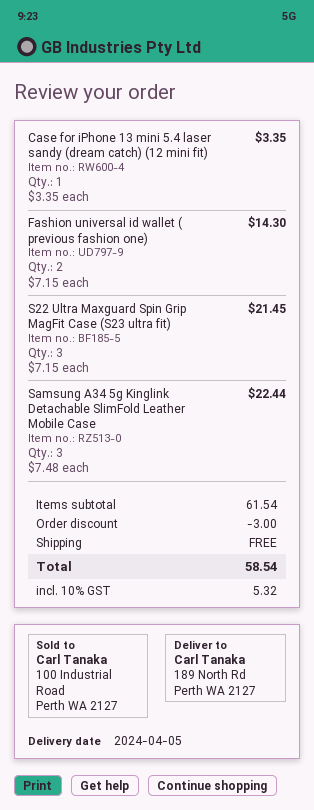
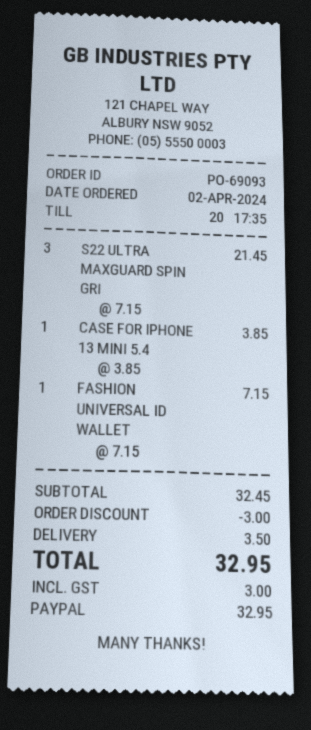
Case for iPhone 13 mini 5.4 laser sandy (dream catch) (12 mini fit): 1 x 3.35 = 3.35 -> 1 x 3.85 = 3.85
Fashion universal id wallet ( previous fashion one): 2 x 7.15 = 14.30 -> 1 x 7.15 = 7.15
Samsung A34 5g Kinglink Detachable SlimFold Leather Mobile Case: 3 x 7.48 = 22.44 -> none
subtotal: 61.54 -> 32.45
shipping: 0.00 -> 3.50
tax: 5.32 -> 3.00
total: 58.54 -> 32.95

